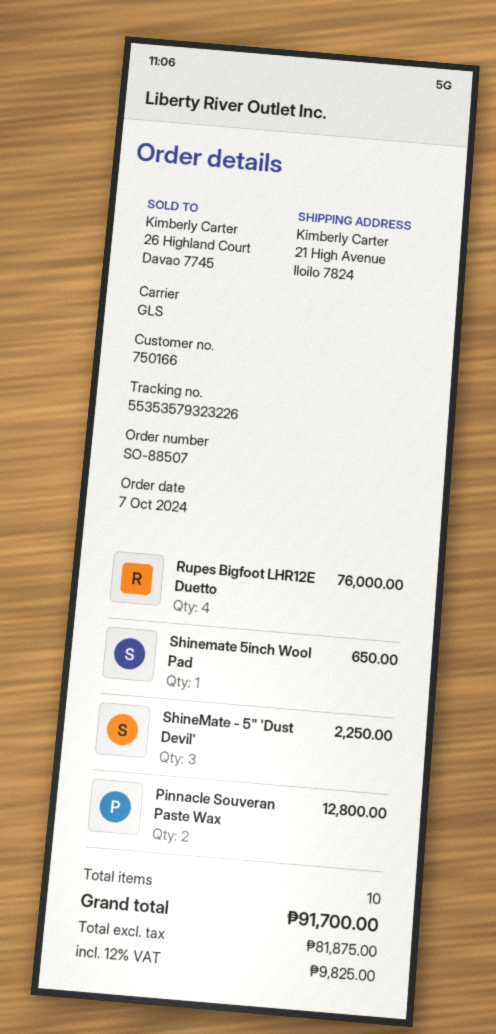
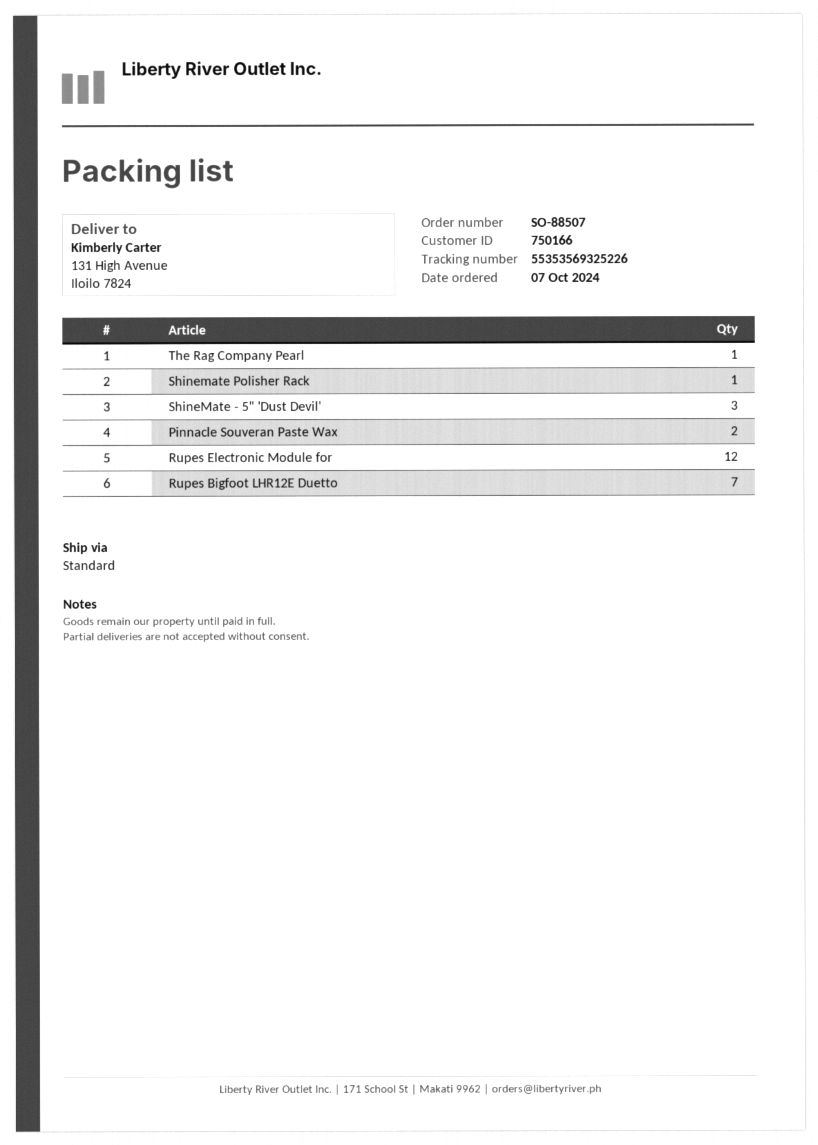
shipping method: GLS -> standard
tracking number: 55353579323226 -> 55353569325226
ship to: 21 High Avenue, Iloilo 7824 -> 131 High Avenue, Iloilo 7824
Rupes Bigfoot LHR12E Duetto: 4 -> 7
Shinemate 5inch Wool Pad: 1 -> none
The Rag Company Pearl: none -> 1
Shinemate Polisher Rack: none -> 1
Rupes Electronic Module for: none -> 12

